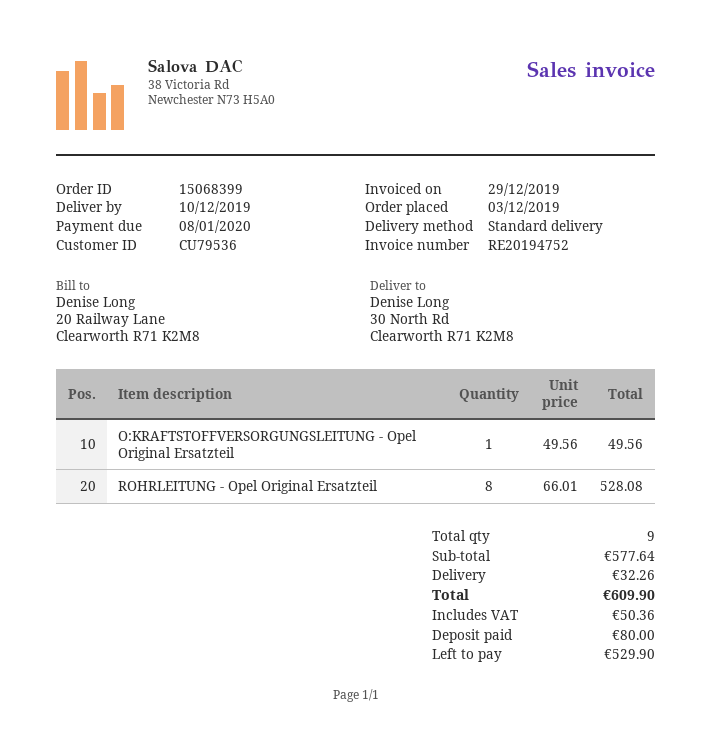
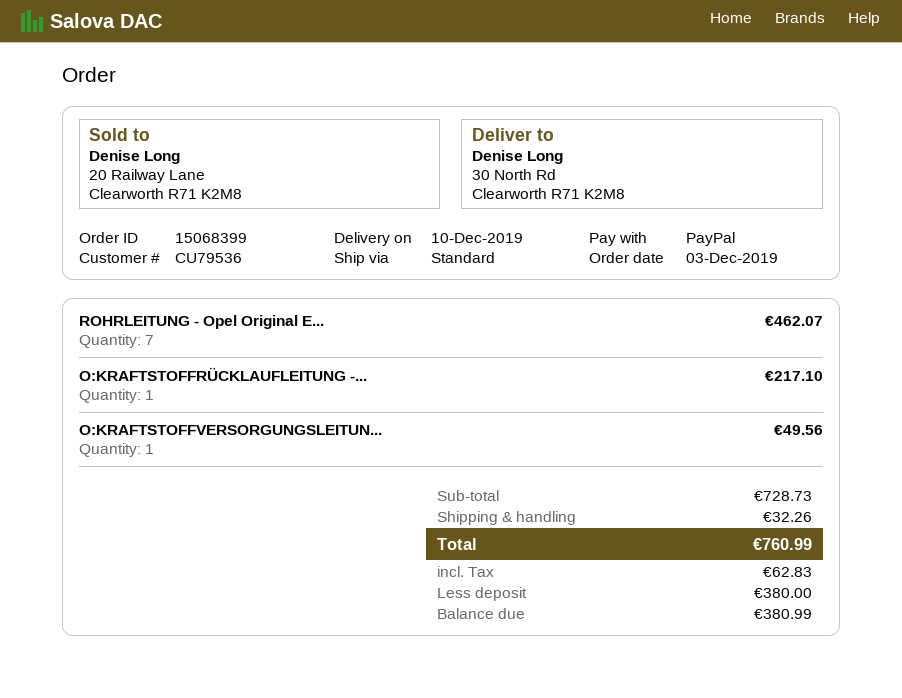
ROHRLEITUNG - Opel Original Ersatzteil: 8 for 528.08 -> 7 for 462.07
O:KRAFTSTOFFRÜCKLAUFLEITUNG -...: none -> 1 for 217.10
subtotal: 577.64 -> 728.73
tax: 50.36 -> 62.83
total: 609.90 -> 760.99
deposit: 80.00 -> 380.00
balance: 529.90 -> 380.99

